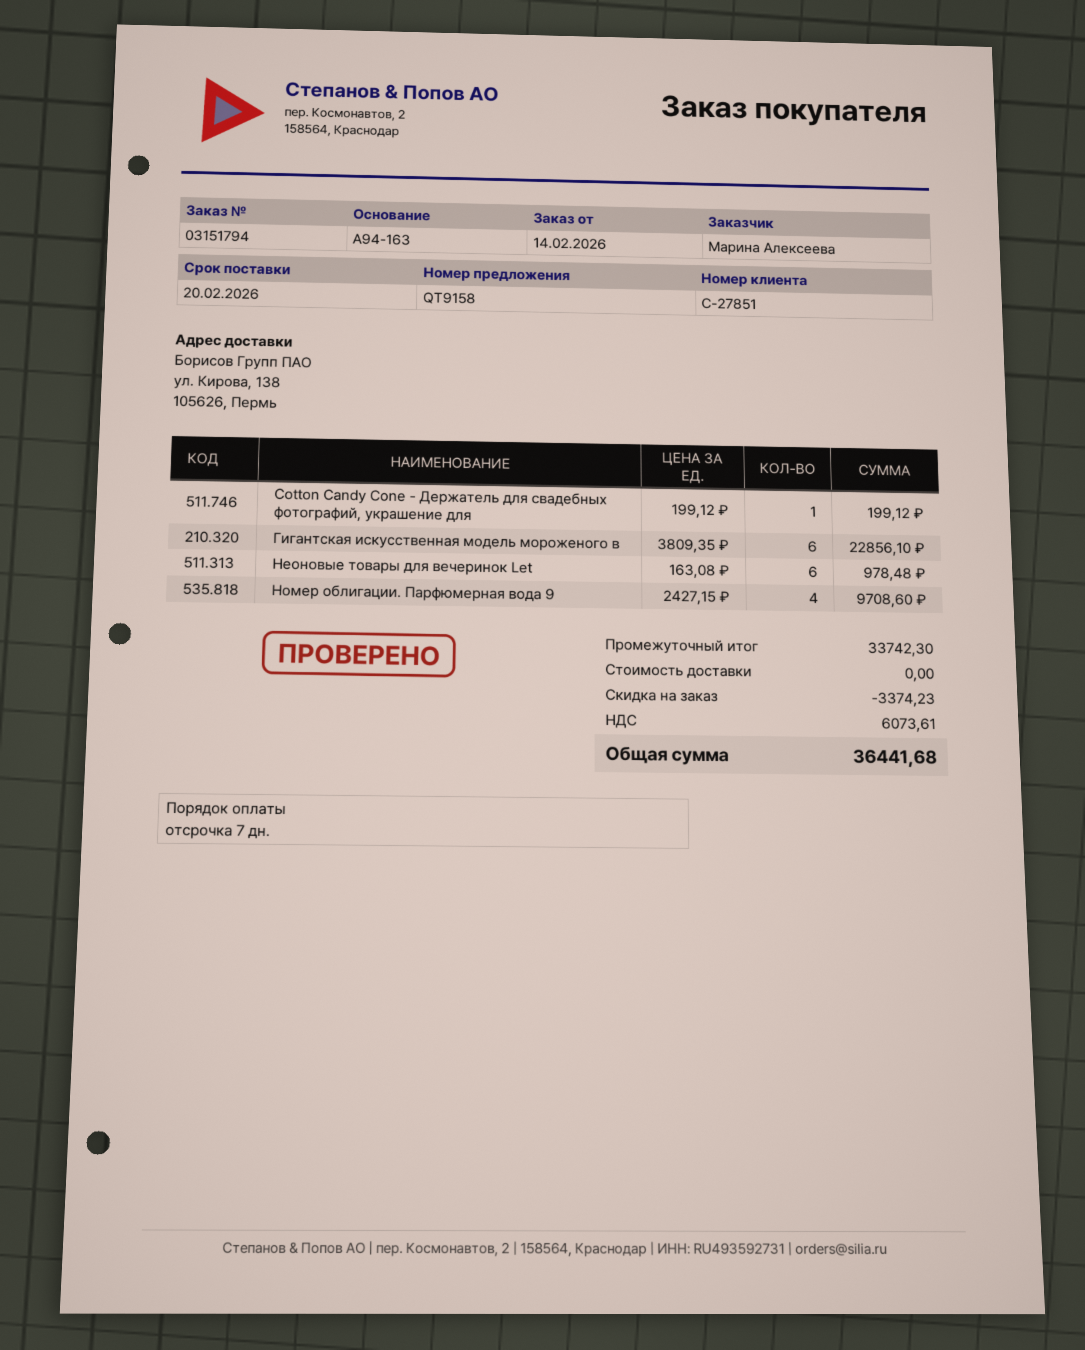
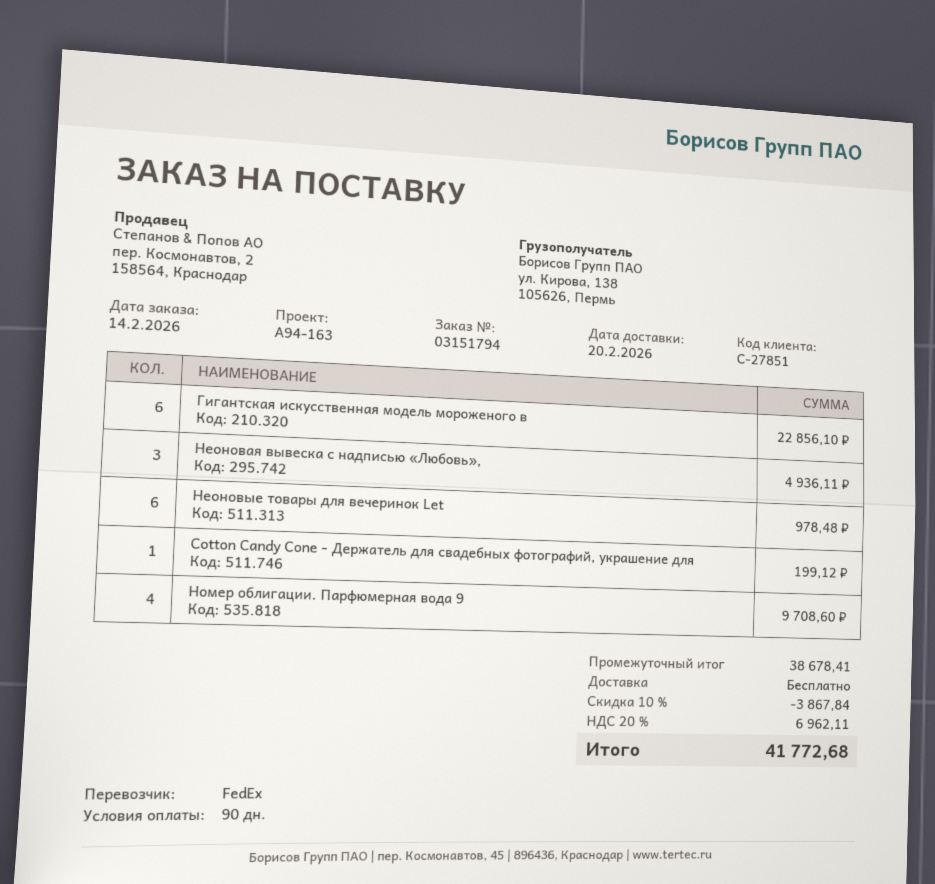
payment terms: 7 days -> 90 days
Неоновая вывеска с надписью «Любовь»,: none -> 3 for 4936.11
subtotal: 33742.30 -> 38678.41
discount: 3374.23 -> 3867.84
tax: 6073.61 -> 6962.11
total: 36441.68 -> 41772.68

